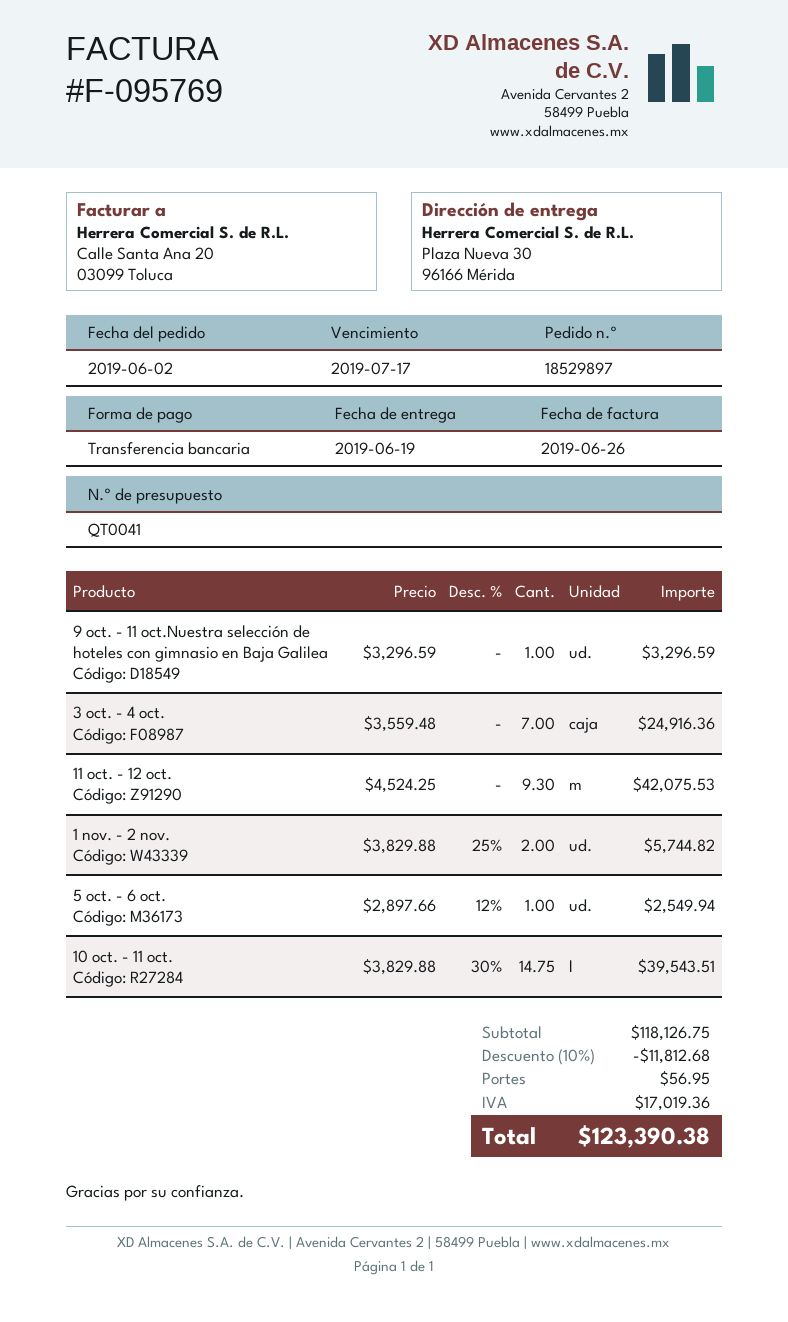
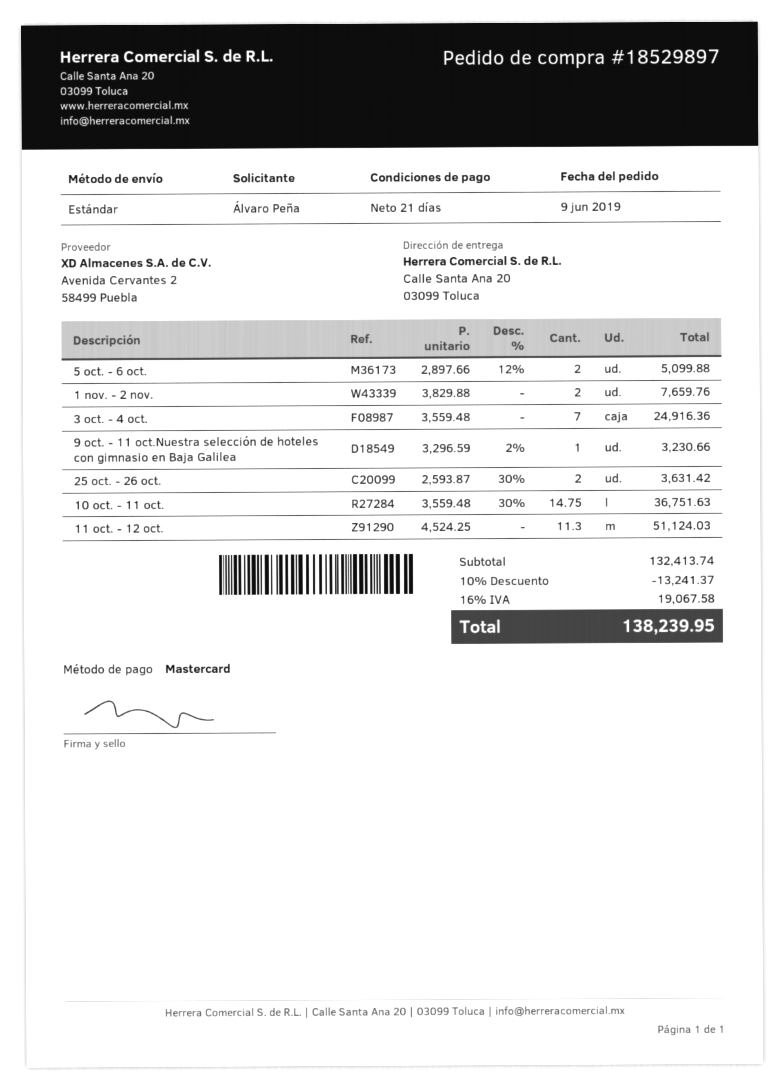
order date: 2019-06-02 -> 2019-06-09
payment method: bank transfer -> Mastercard
ship to: Plaza Nueva 30, 96166 Mérida -> Calle Santa Ana 20, 03099 Toluca
9 oct. - 11 oct.Nuestra selección de hoteles con gimnasio en Baja Galilea: 1 x 3296.59 = 3296.59 -> 1 x 3296.59 - 2% = 3230.66
11 oct. - 12 oct.: 9.3 x 4524.25 = 42075.53 -> 11.3 x 4524.25 = 51124.03
1 nov. - 2 nov.: 2 x 3829.88 - 25% = 5744.82 -> 2 x 3829.88 = 7659.76
5 oct. - 6 oct.: 1 x 2897.66 - 12% = 2549.94 -> 2 x 2897.66 - 12% = 5099.88
10 oct. - 11 oct.: 14.75 x 3829.88 - 30% = 39543.51 -> 14.75 x 3559.48 - 30% = 36751.63
25 oct. - 26 oct.: none -> 2 x 2593.87 - 30% = 3631.42
subtotal: 118126.75 -> 132413.74
discount: 10% = 11812.68 -> 10% = 13241.37
shipping: 56.95 -> none
tax: 17019.36 -> 19067.58
total: 123390.38 -> 138239.95

